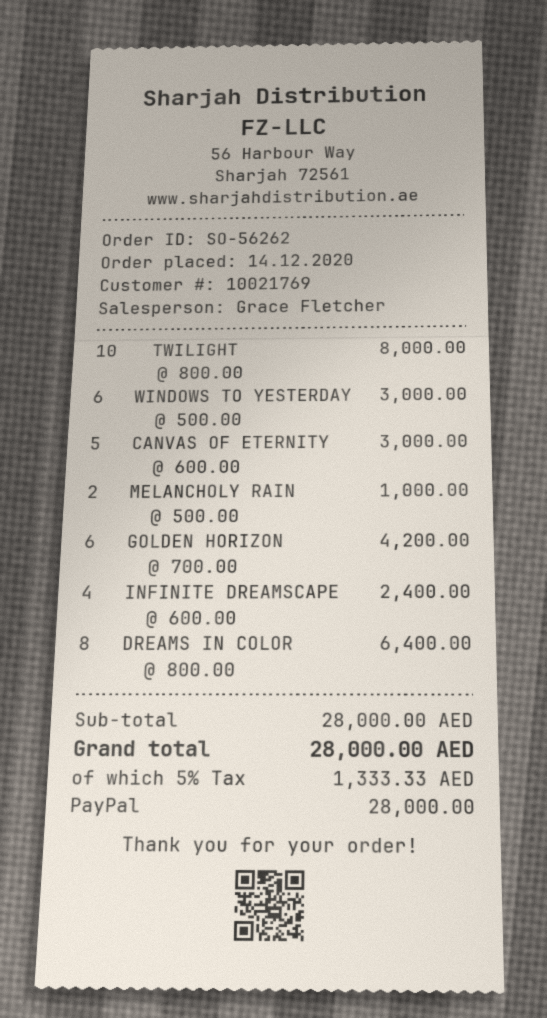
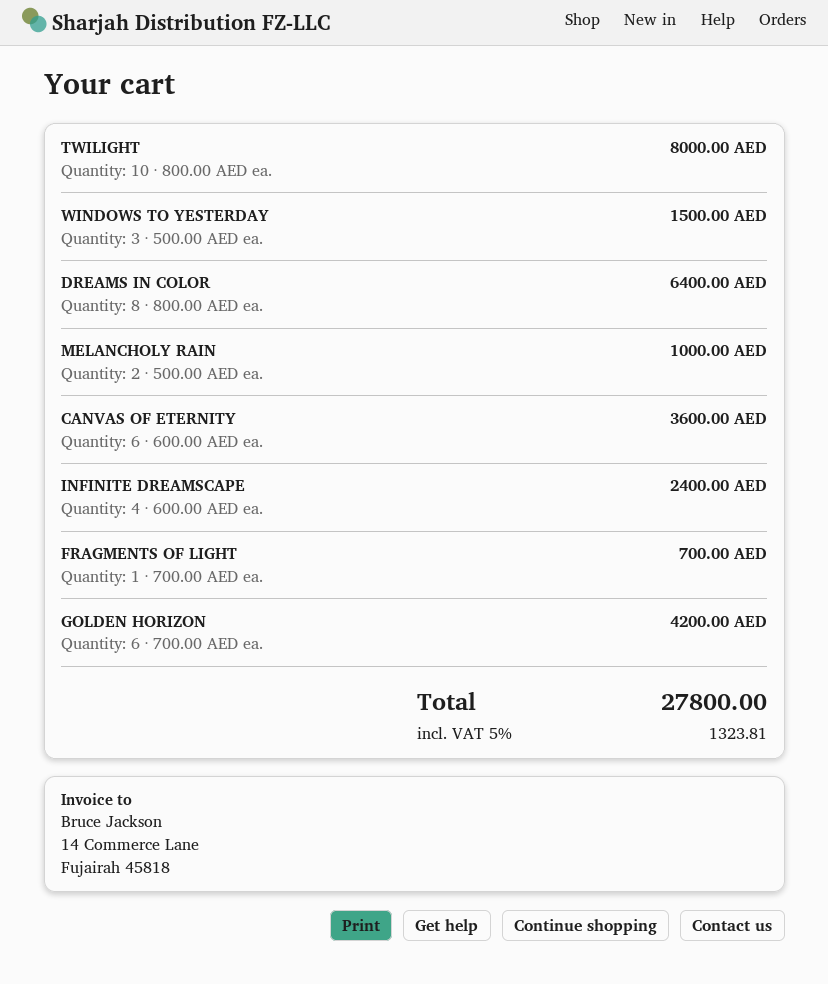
WINDOWS TO YESTERDAY: 6 x 500.00 = 3000.00 -> 3 x 500.00 = 1500.00
CANVAS OF ETERNITY: 5 x 600.00 = 3000.00 -> 6 x 600.00 = 3600.00
FRAGMENTS OF LIGHT: none -> 1 x 700.00 = 700.00
tax: 5% = 1333.33 -> 5% = 1323.81
total: 28000.00 -> 27800.00

